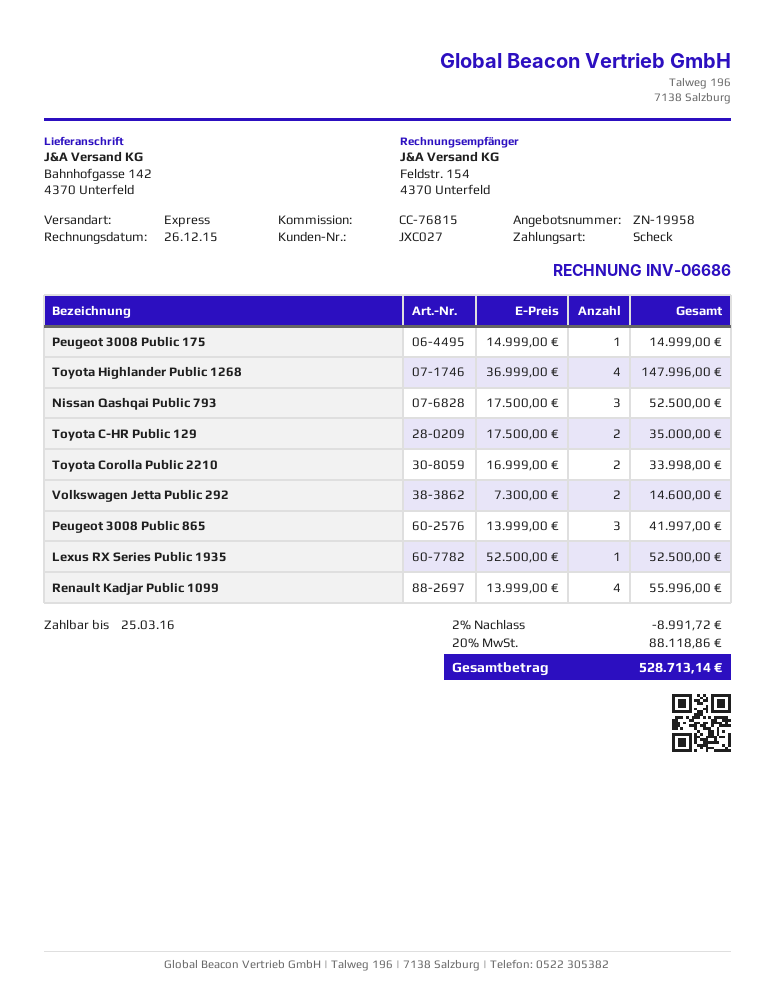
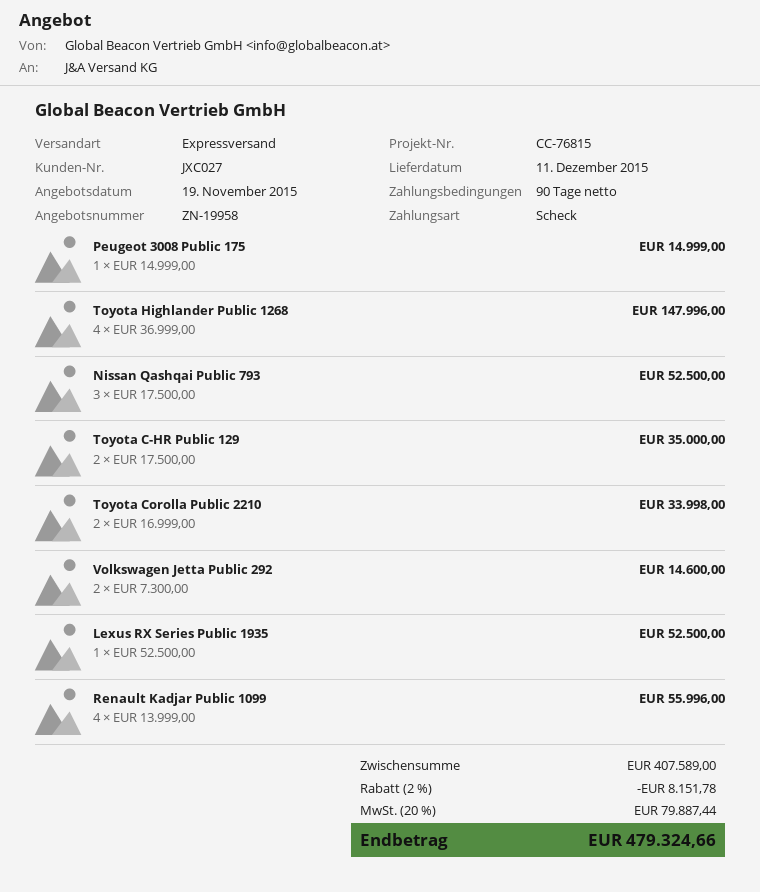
Peugeot 3008 Public 865: 3 x 13999.00 = 41997.00 -> none
discount: 2% = 8991.72 -> 2% = 8151.78
tax: 20% = 88118.86 -> 20% = 79887.44
total: 528713.14 -> 479324.66

